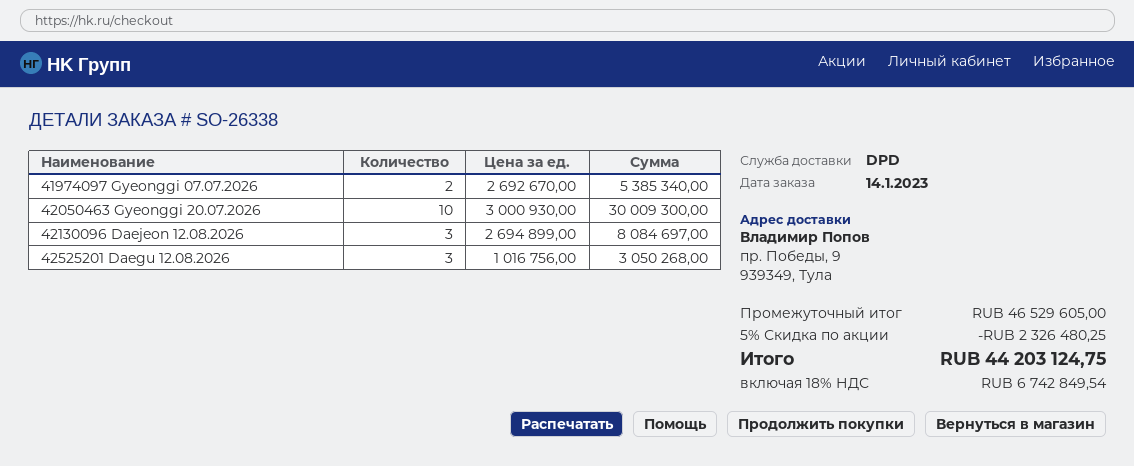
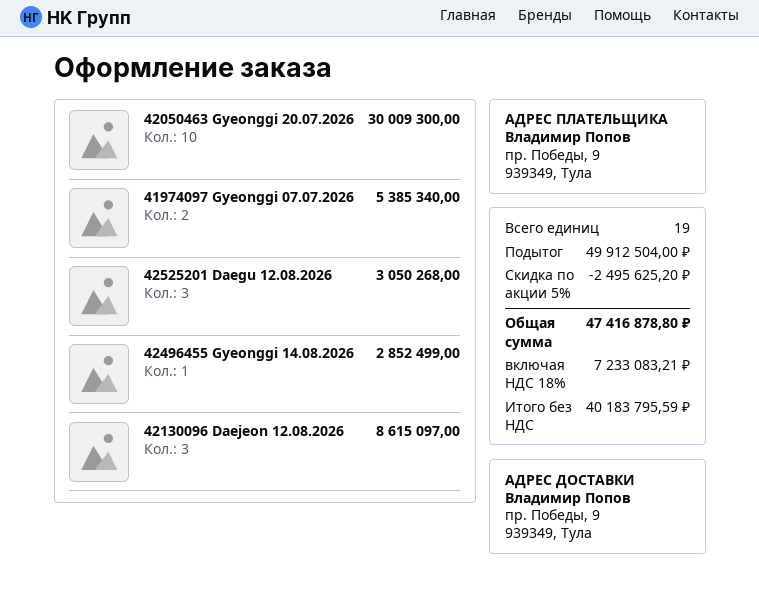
42130096 Daejeon 12.08.2026: 3 for 8084697.00 -> 3 for 8615097.00
42496455 Gyeonggi 14.08.2026: none -> 1 for 2852499.00
subtotal: 46529605.00 -> 49912504.00
discount: 5% = 2326480.25 -> 5% = 2495625.20
tax: 18% = 6742849.54 -> 18% = 7233083.21
total: 44203124.75 -> 47416878.80

